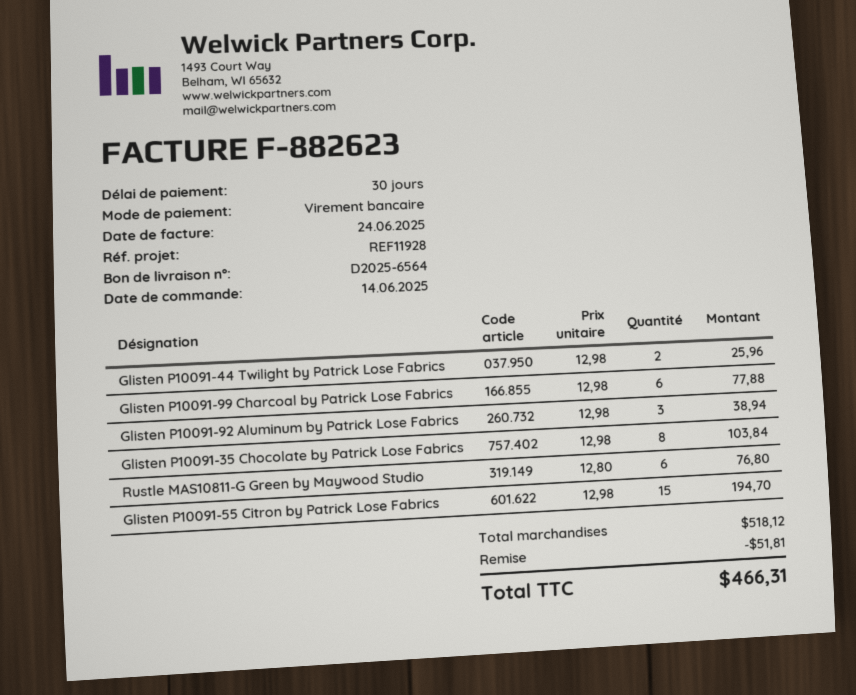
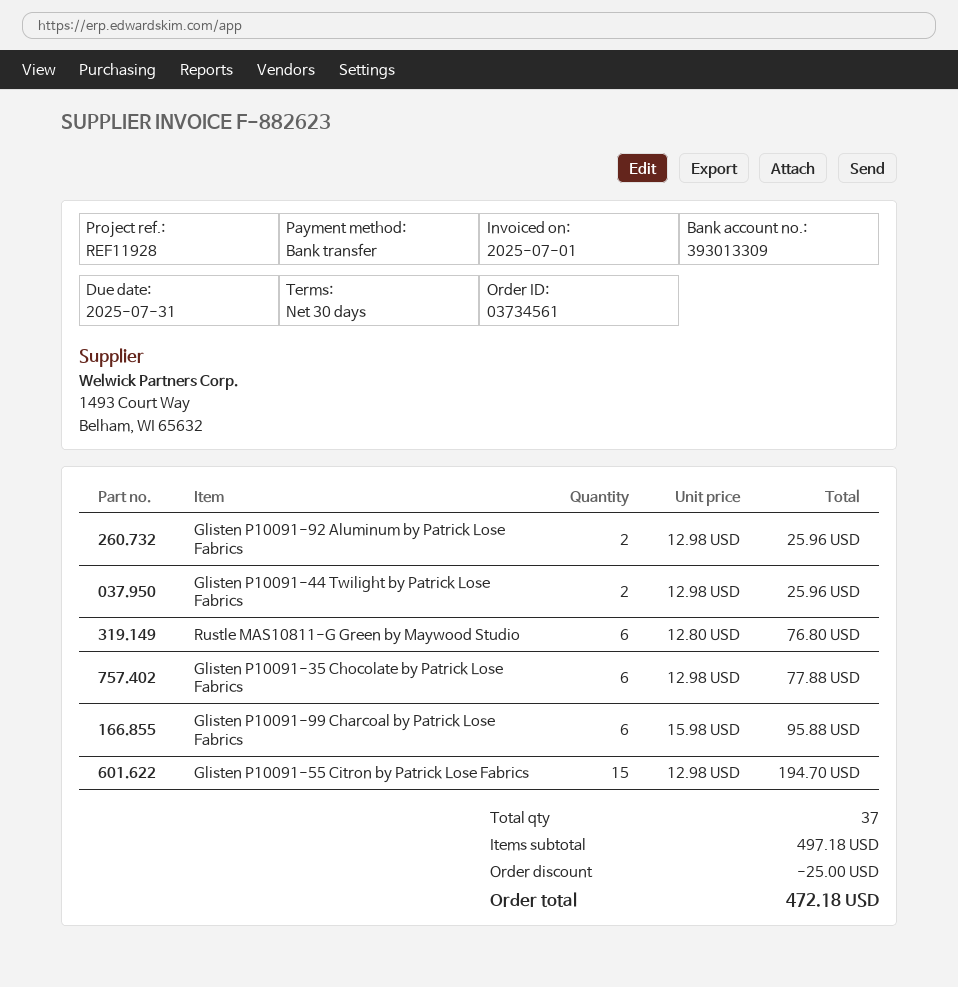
invoice date: 2025-06-24 -> 2025-07-01
Glisten P10091-99 Charcoal by Patrick Lose Fabrics: 6 x 12.98 = 77.88 -> 6 x 15.98 = 95.88
Glisten P10091-92 Aluminum by Patrick Lose Fabrics: 3 x 12.98 = 38.94 -> 2 x 12.98 = 25.96
Glisten P10091-35 Chocolate by Patrick Lose Fabrics: 8 x 12.98 = 103.84 -> 6 x 12.98 = 77.88
subtotal: 518.12 -> 497.18
discount: 51.81 -> 25.00
total: 466.31 -> 472.18

